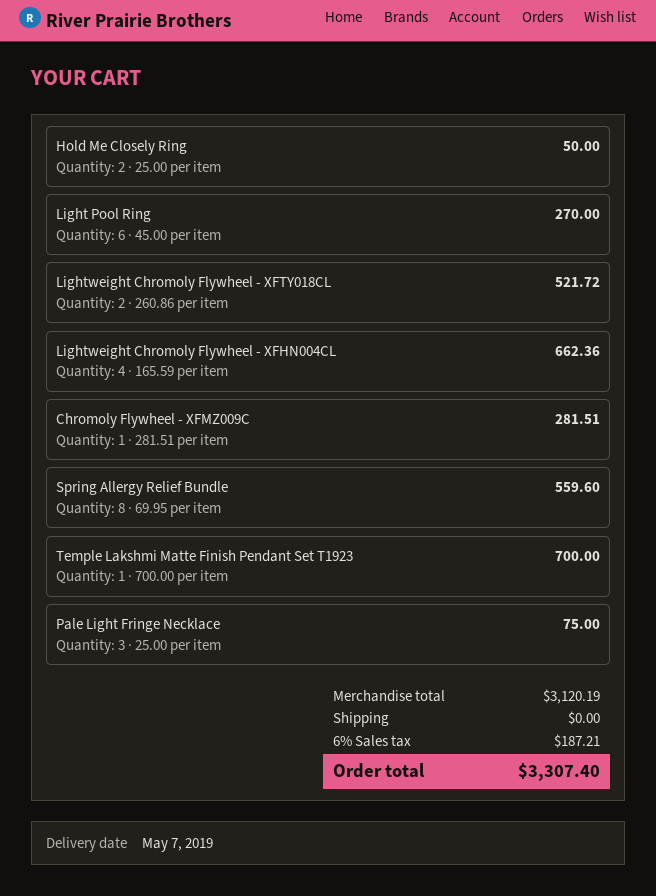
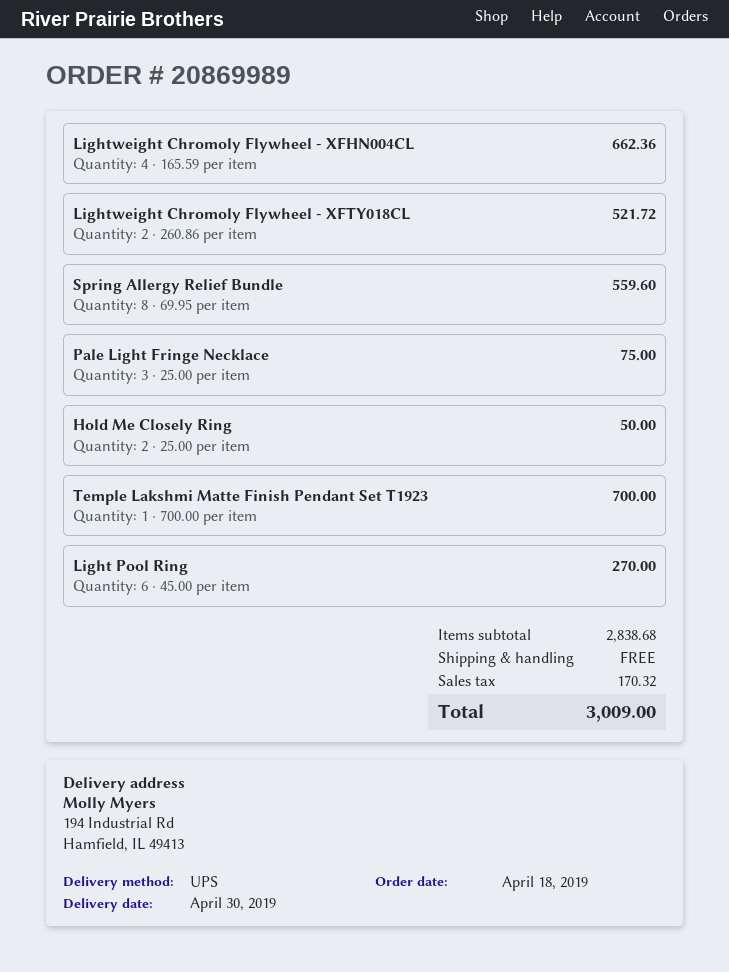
delivery date: 2019-05-07 -> 2019-04-30
Chromoly Flywheel - XFMZ009C: 1 x 281.51 = 281.51 -> none
subtotal: 3120.19 -> 2838.68
tax: 187.21 -> 170.32
total: 3307.40 -> 3009.00

